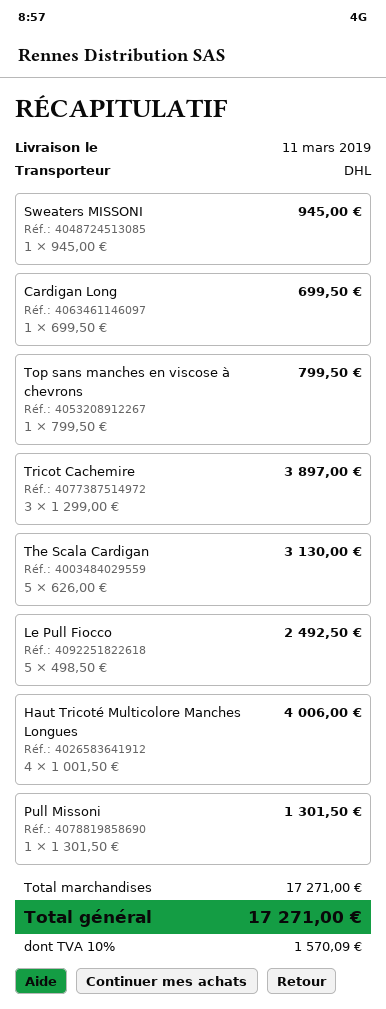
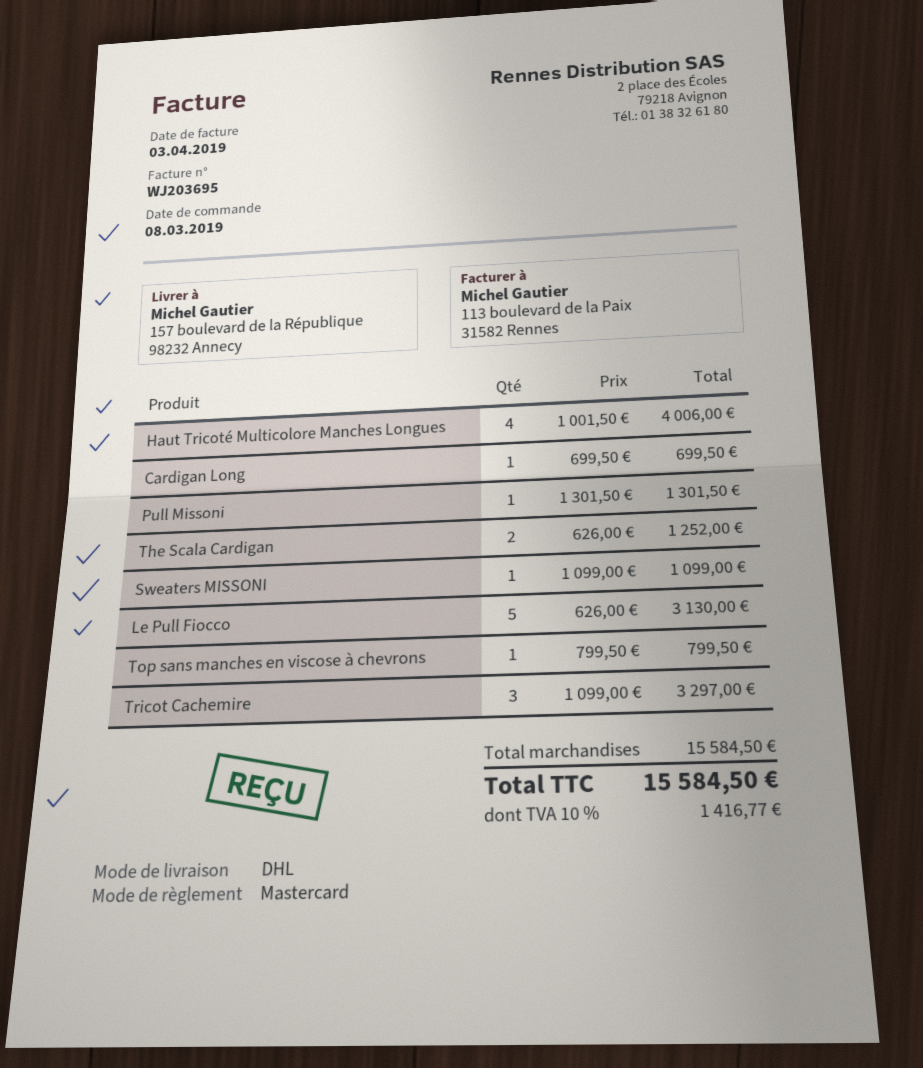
Sweaters MISSONI: 1 x 945.00 = 945.00 -> 1 x 1099.00 = 1099.00
Tricot Cachemire: 3 x 1299.00 = 3897.00 -> 3 x 1099.00 = 3297.00
The Scala Cardigan: 5 x 626.00 = 3130.00 -> 2 x 626.00 = 1252.00
Le Pull Fiocco: 5 x 498.50 = 2492.50 -> 5 x 626.00 = 3130.00
subtotal: 17271.00 -> 15584.50
tax: 10% = 1570.09 -> 10% = 1416.77
total: 17271.00 -> 15584.50

